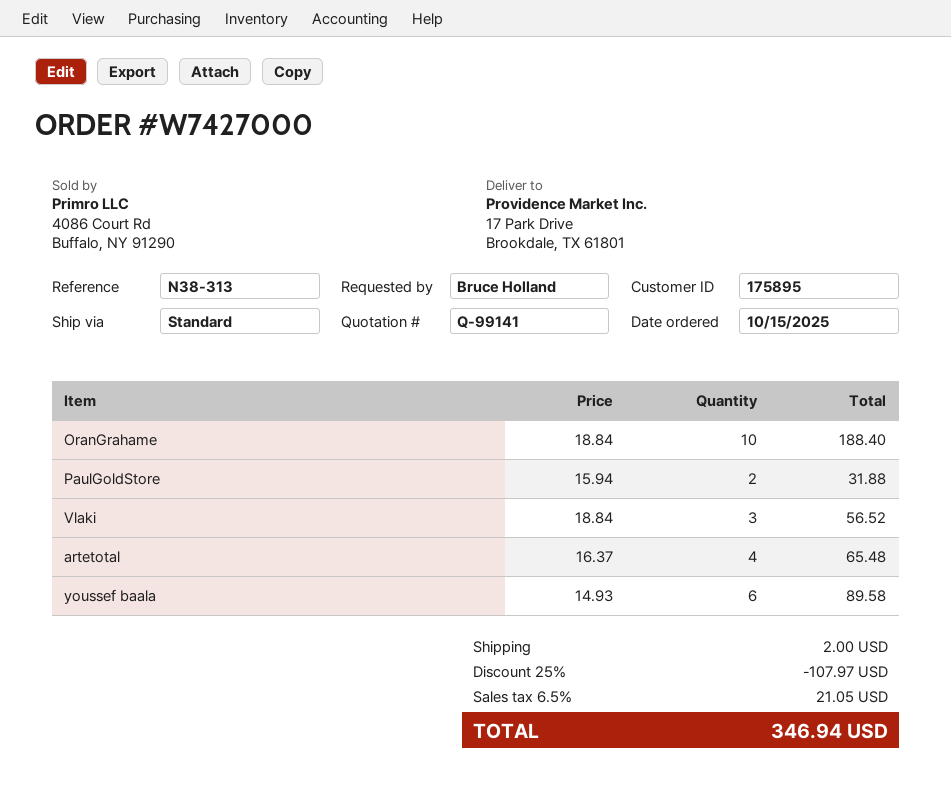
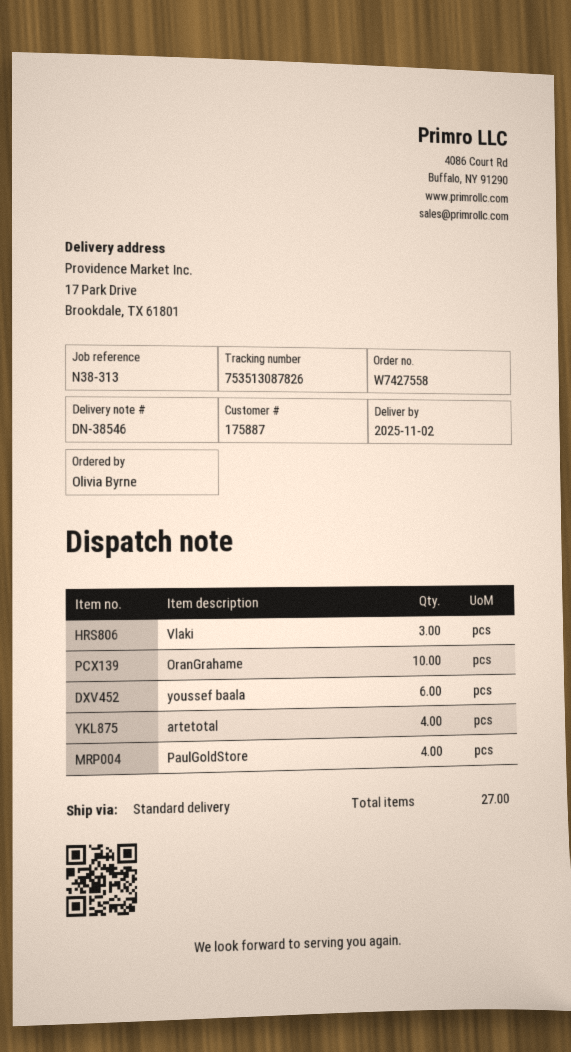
order number: W7427000 -> W7427558
customer number: 175895 -> 175887
ordered by: Bruce Holland -> Olivia Byrne
PaulGoldStore: 2 -> 4

